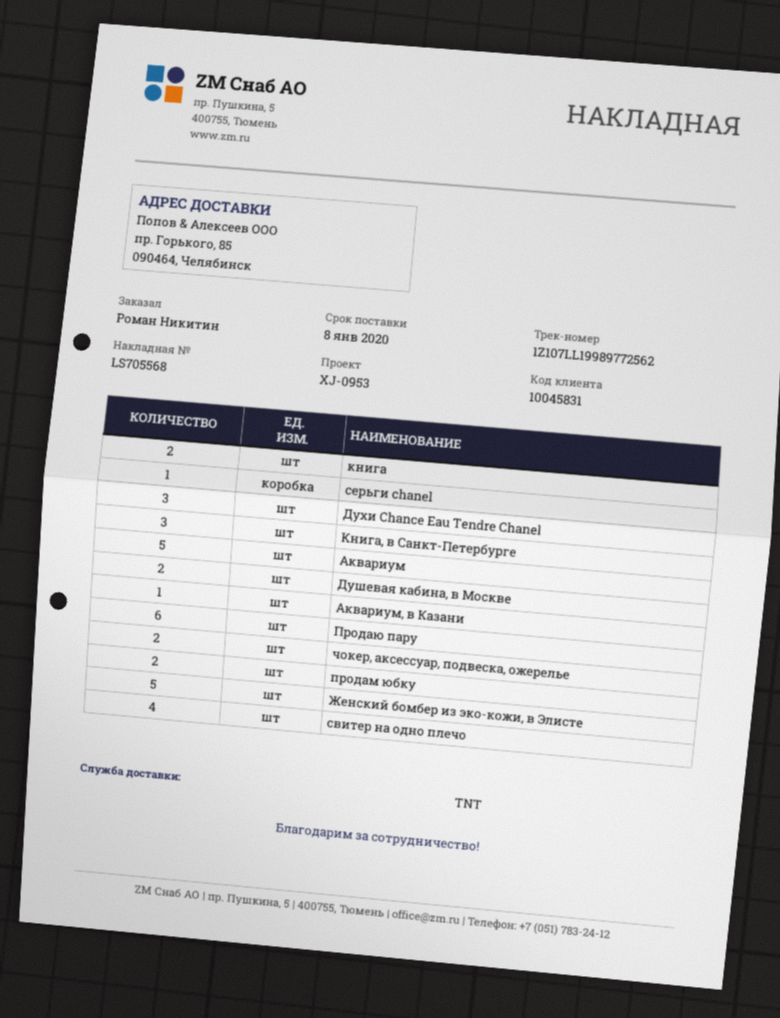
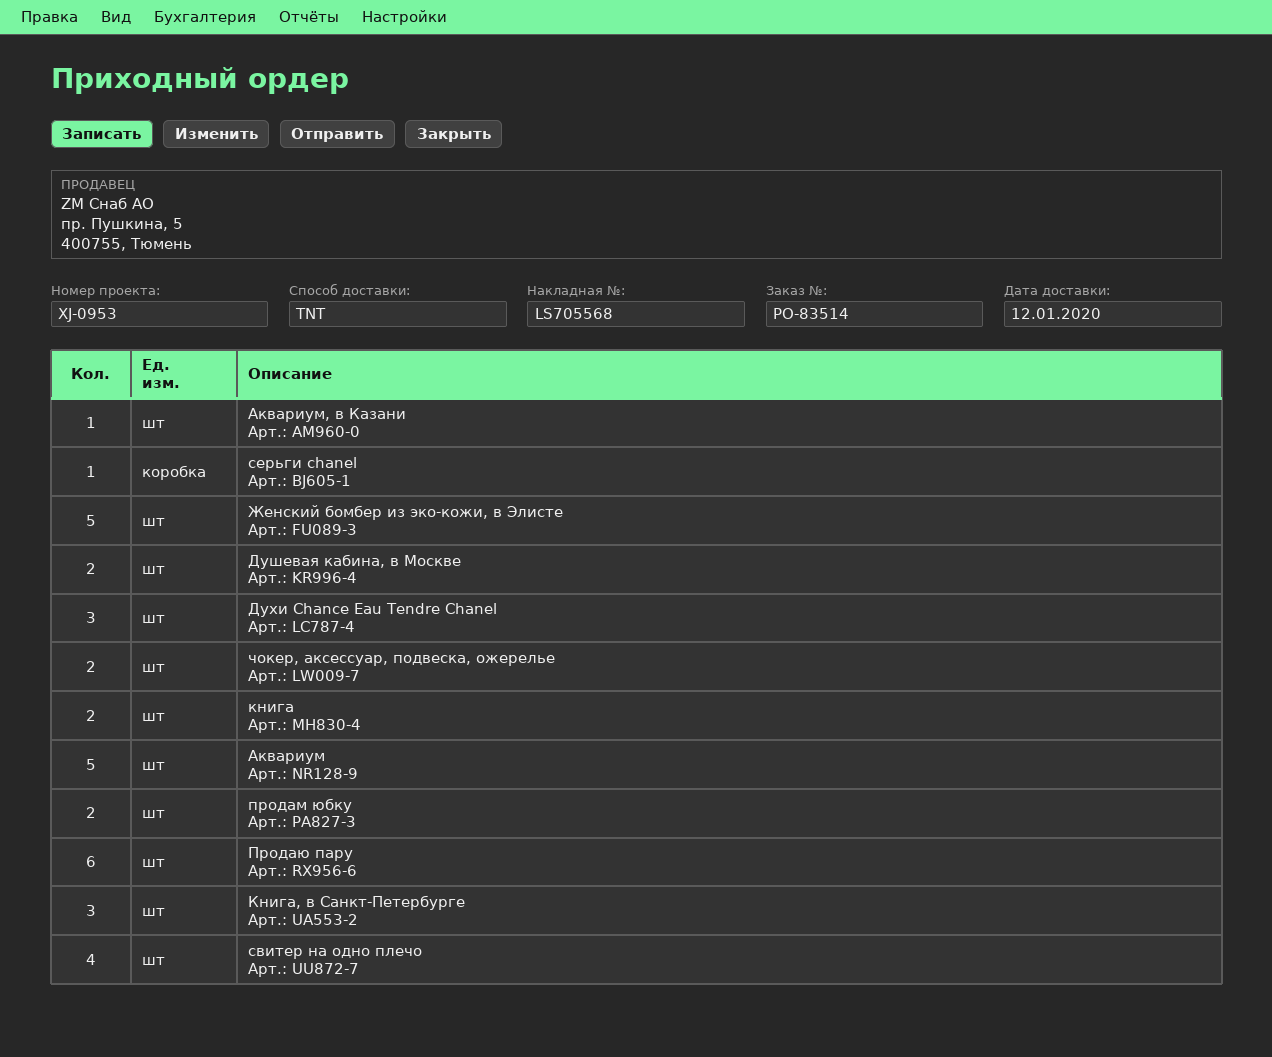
delivery date: 2020-01-08 -> 2020-01-12

